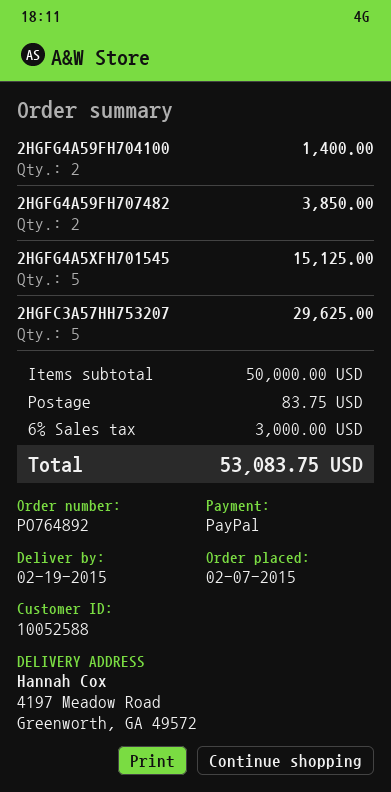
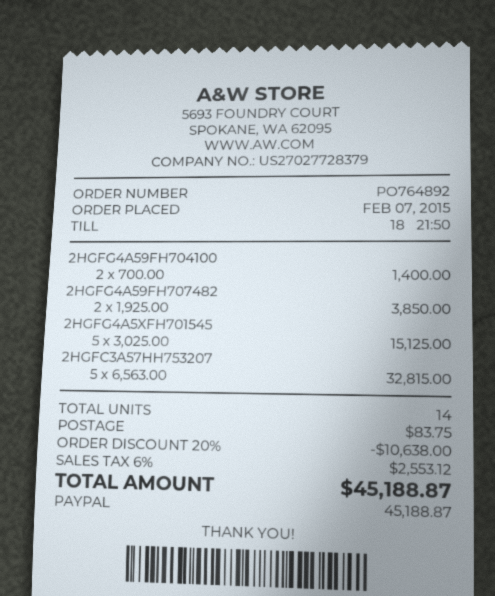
2HGFC3A57HH753207: 5 for 29625.00 -> 5 for 32815.00
discount: none -> 20% = 10638.00
tax: 6% = 3000.00 -> 6% = 2553.12
total: 53083.75 -> 45188.87

